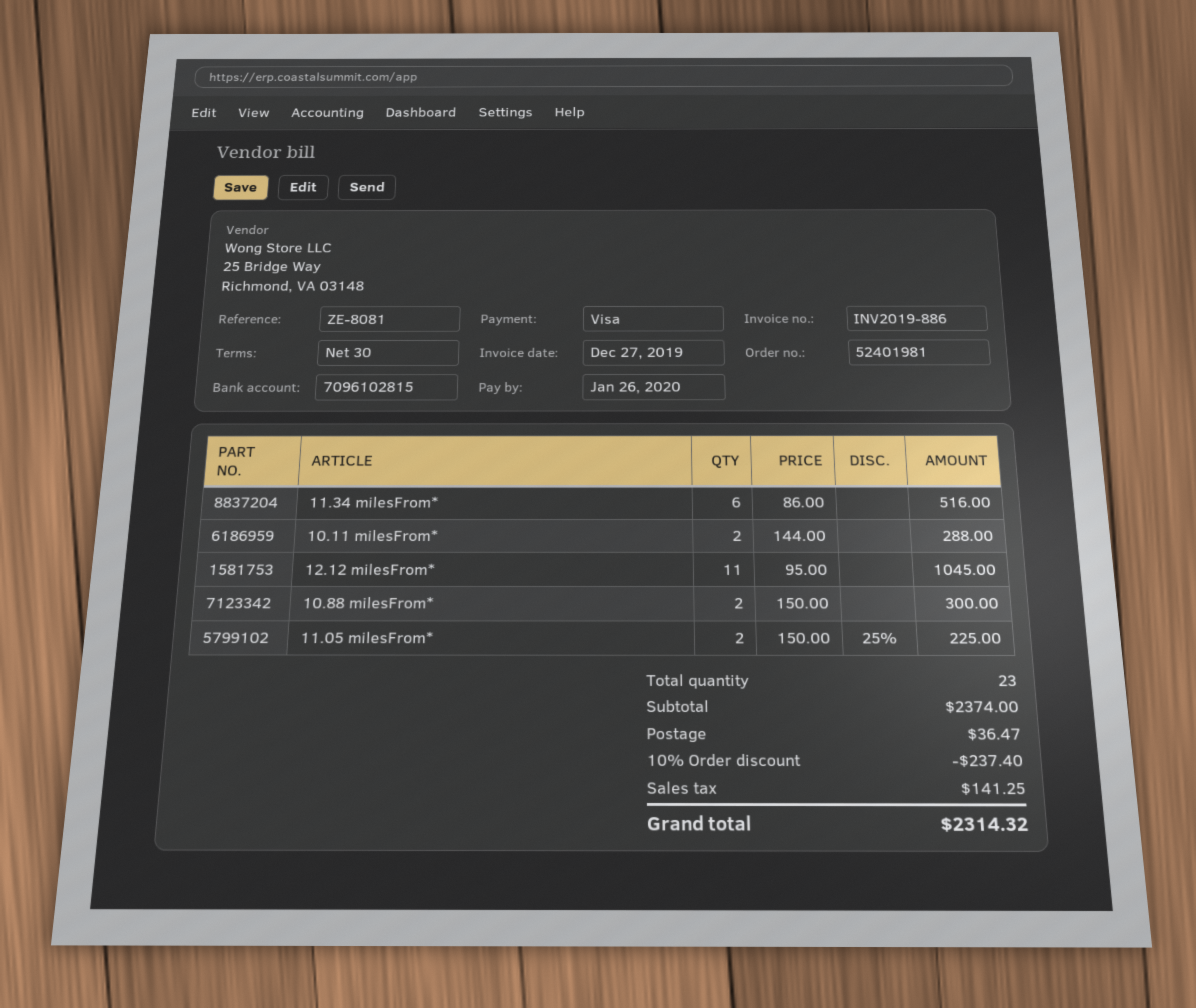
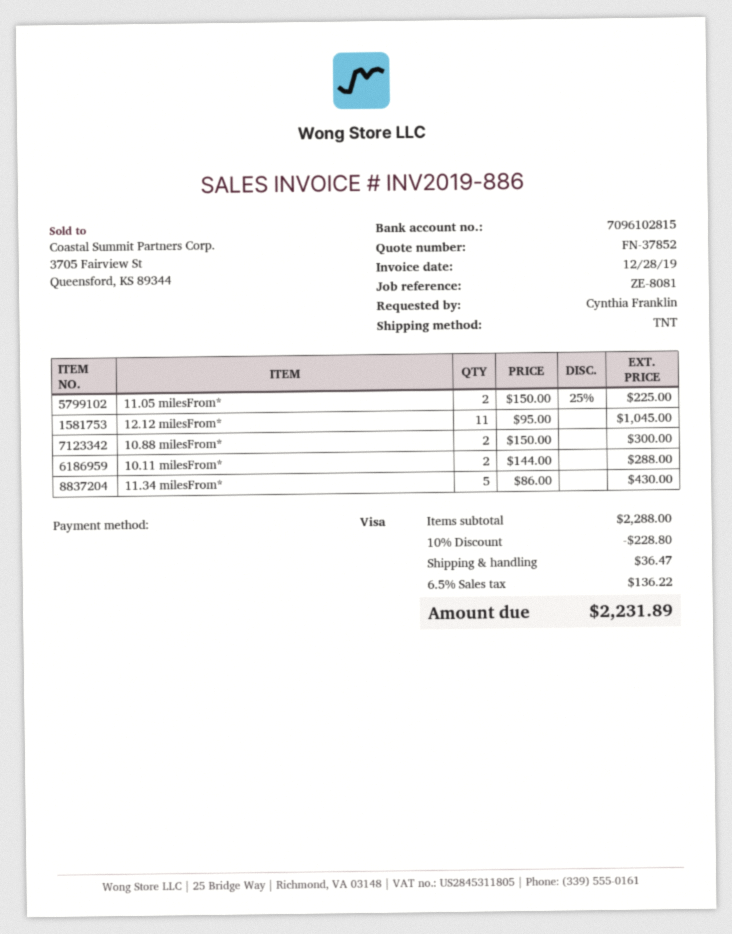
invoice date: 2019-12-27 -> 2019-12-28
11.34 milesFrom*: 6 x 86.00 = 516.00 -> 5 x 86.00 = 430.00
subtotal: 2374.00 -> 2288.00
discount: 10% = 237.40 -> 10% = 228.80
tax: 141.25 -> 136.22
total: 2314.32 -> 2231.89

